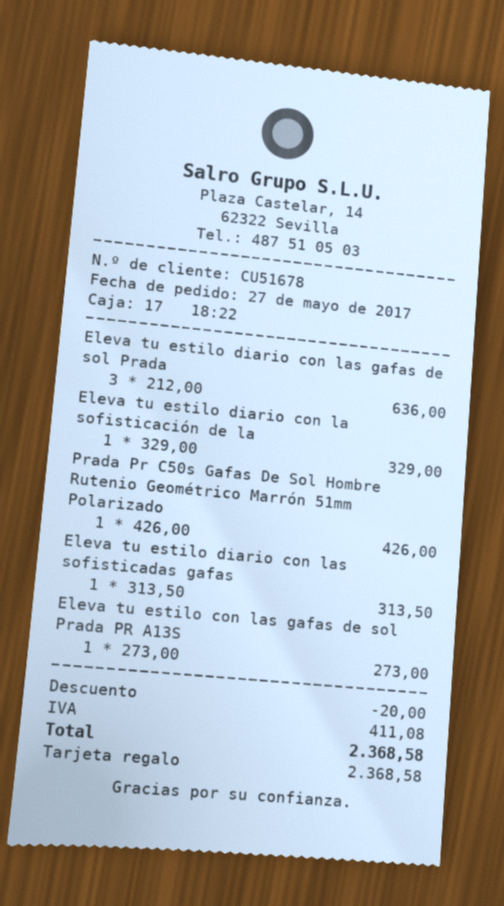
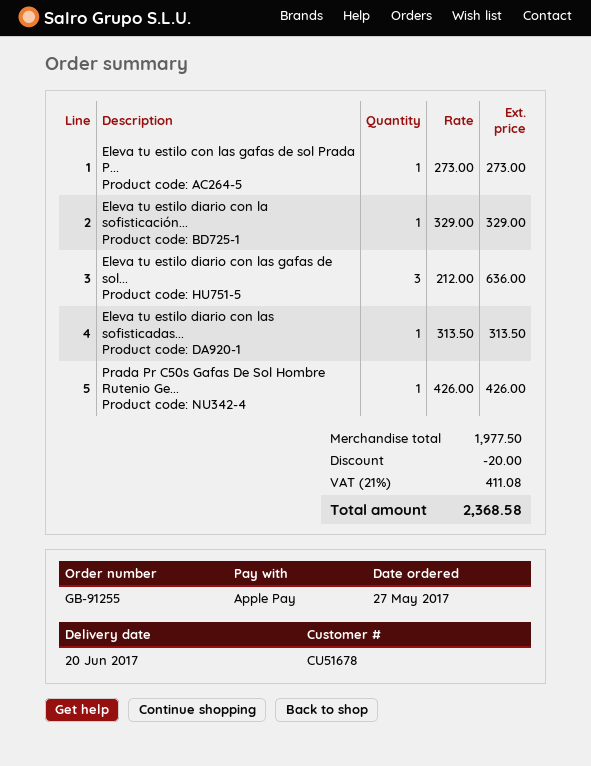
payment method: gift card -> Apple Pay

